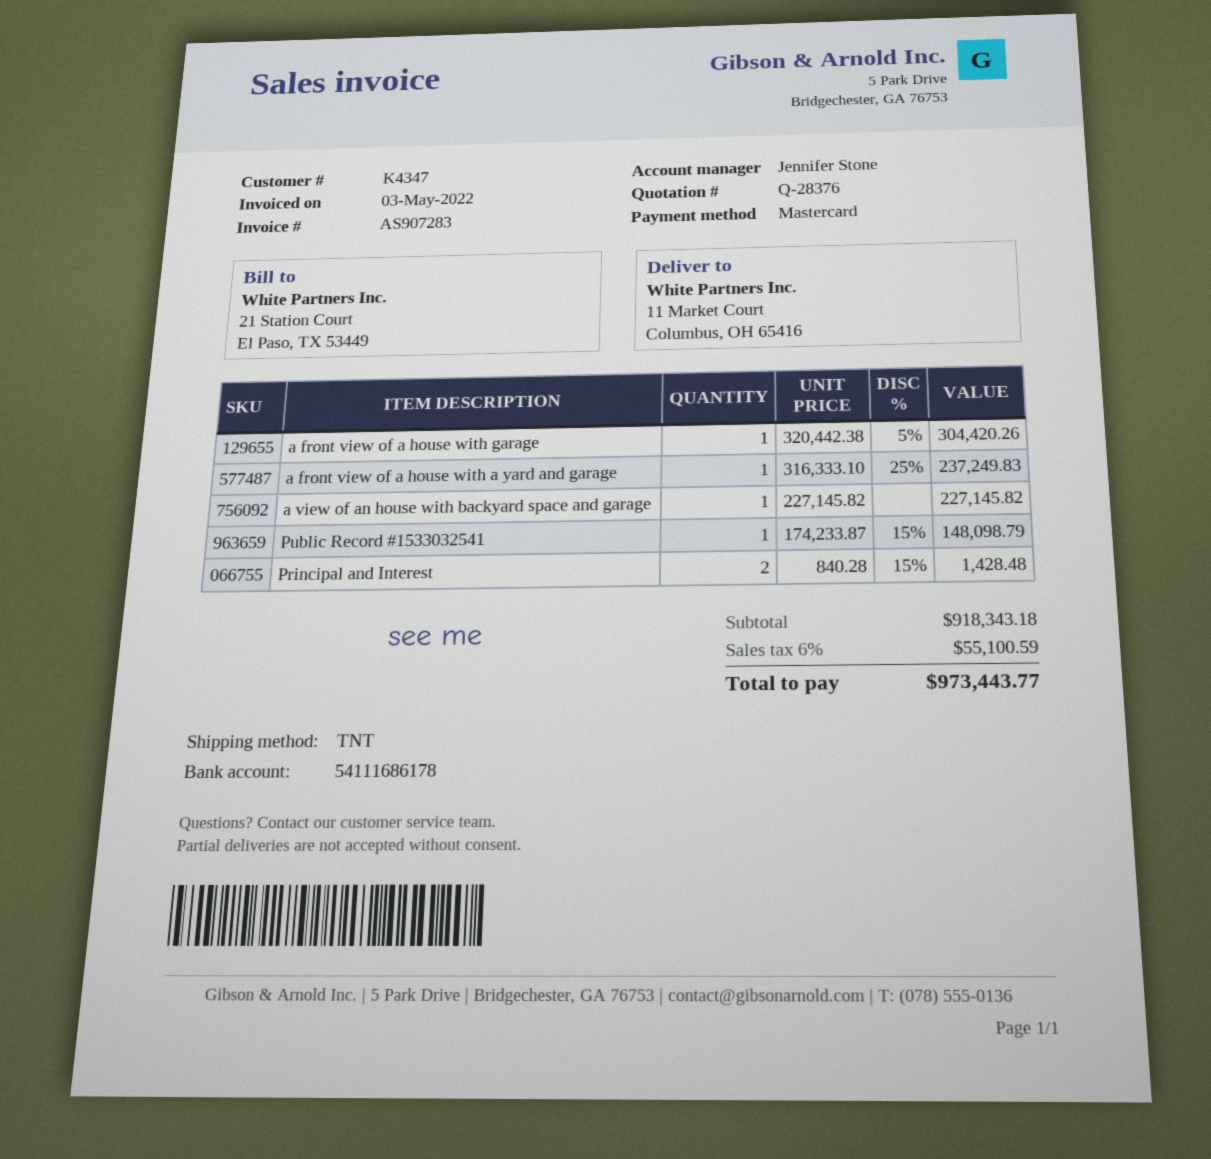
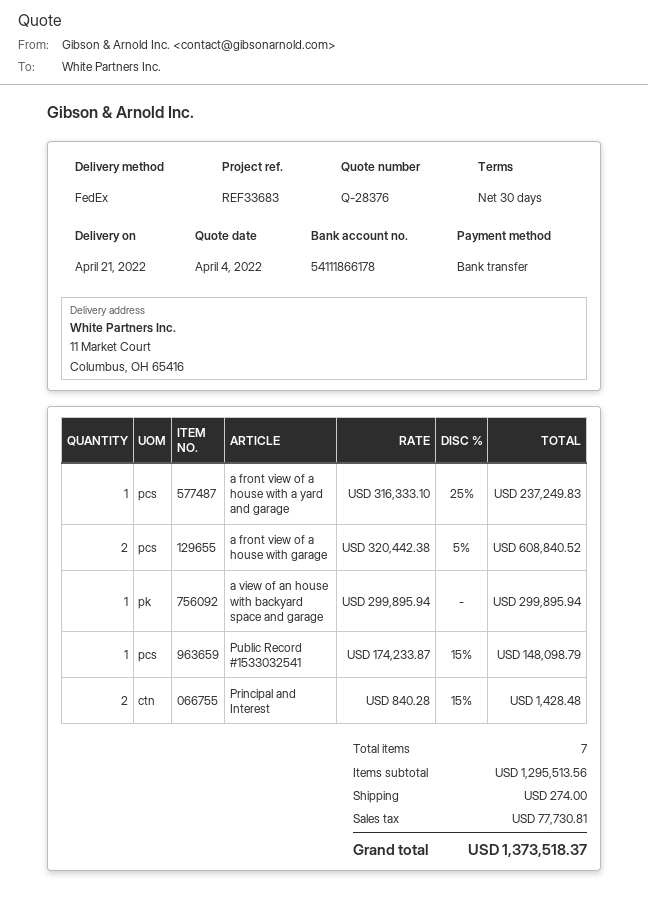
payment method: Mastercard -> bank transfer
bank account: 54111686178 -> 54111866178
shipping method: TNT -> FedEx
a front view of a house with garage: 1 x 320442.38 - 5% = 304420.26 -> 2 x 320442.38 - 5% = 608840.52
a view of an house with backyard space and garage: 1 x 227145.82 = 227145.82 -> 1 x 299895.94 = 299895.94
subtotal: 918343.18 -> 1295513.56
shipping: none -> 274.00
tax: 55100.59 -> 77730.81
total: 973443.77 -> 1373518.37

